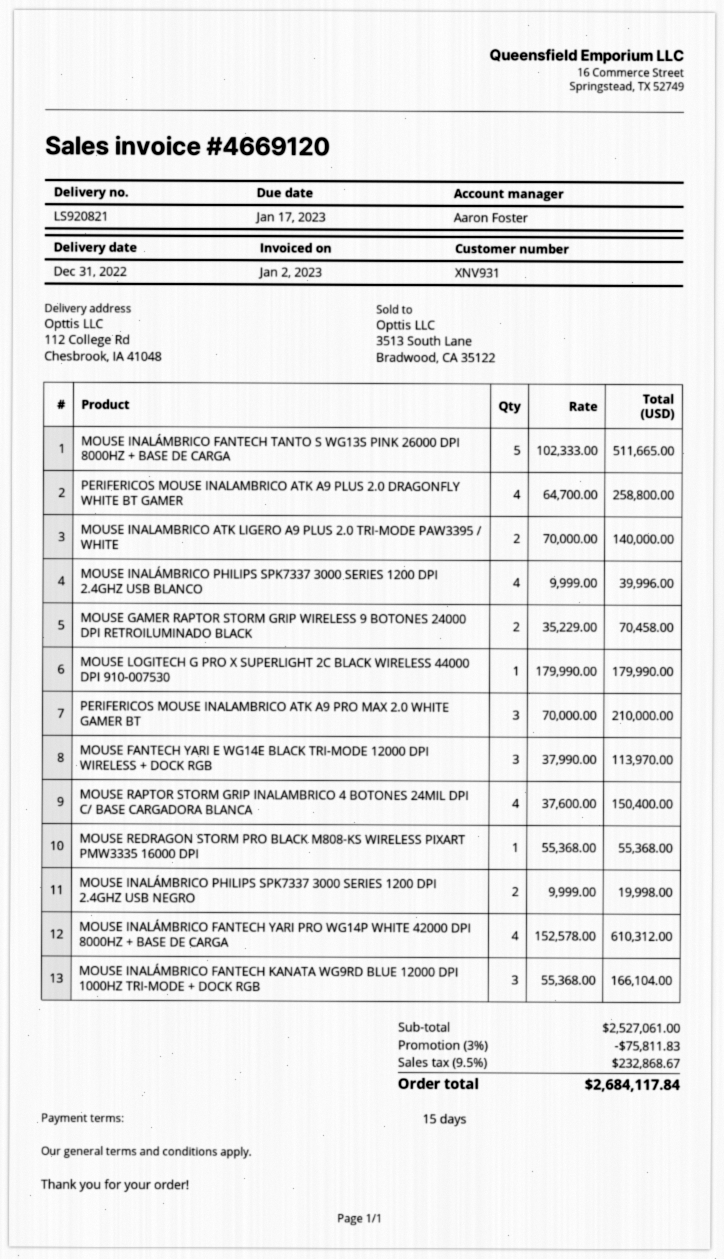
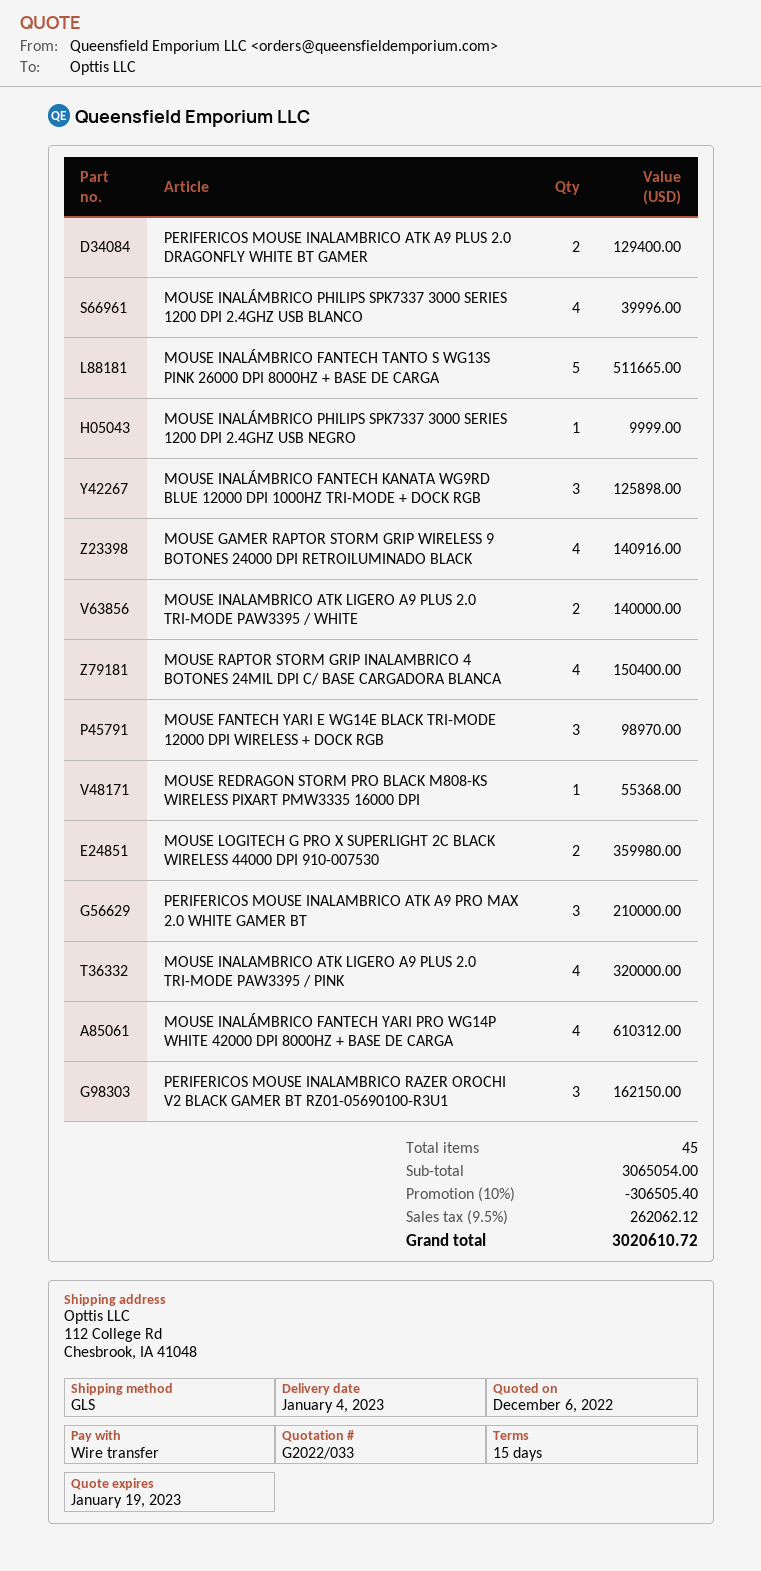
delivery date: 2022-12-31 -> 2023-01-04
PERIFERICOS MOUSE INALAMBRICO ATK A9 PLUS 2.0 DRAGONFLY WHITE BT GAMER: 4 for 258800.00 -> 2 for 129400.00
MOUSE GAMER RAPTOR STORM GRIP WIRELESS 9 BOTONES 24000 DPI RETROILUMINADO BLACK: 2 for 70458.00 -> 4 for 140916.00
MOUSE LOGITECH G PRO X SUPERLIGHT 2C BLACK WIRELESS 44000 DPI 910-007530: 1 for 179990.00 -> 2 for 359980.00
MOUSE FANTECH YARI E WG14E BLACK TRI-MODE 12000 DPI WIRELESS + DOCK RGB: 3 for 113970.00 -> 3 for 98970.00
MOUSE INALÁMBRICO PHILIPS SPK7337 3000 SERIES 1200 DPI 2.4GHZ USB NEGRO: 2 for 19998.00 -> 1 for 9999.00
MOUSE INALÁMBRICO FANTECH KANATA WG9RD BLUE 12000 DPI 1000HZ TRI-MODE + DOCK RGB: 3 for 166104.00 -> 3 for 125898.00
MOUSE INALAMBRICO ATK LIGERO A9 PLUS 2.0 TRI-MODE PAW3395 / PINK: none -> 4 for 320000.00
PERIFERICOS MOUSE INALAMBRICO RAZER OROCHI V2 BLACK GAMER BT RZ01-05690100-R3U1: none -> 3 for 162150.00
subtotal: 2527061.00 -> 3065054.00
discount: 3% = 75811.83 -> 10% = 306505.40
tax: 9.5% = 232868.67 -> 9.5% = 262062.12
total: 2684117.84 -> 3020610.72

